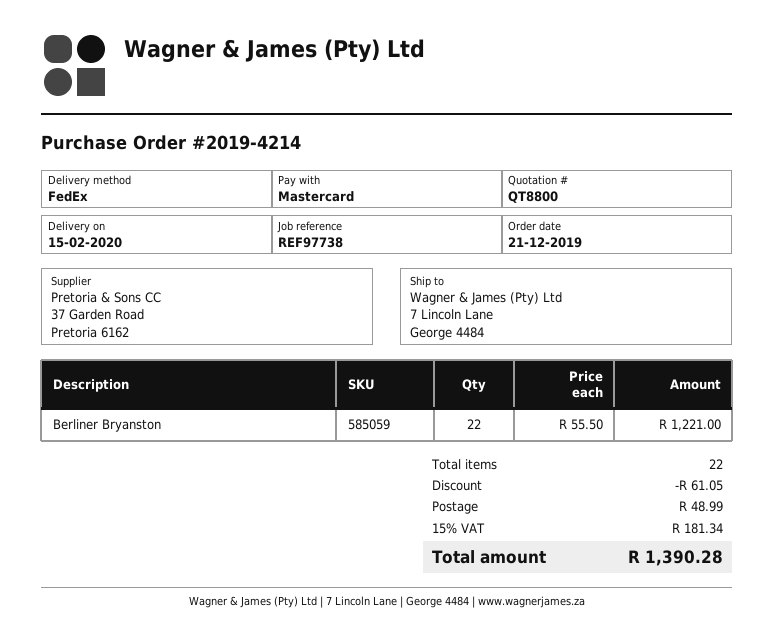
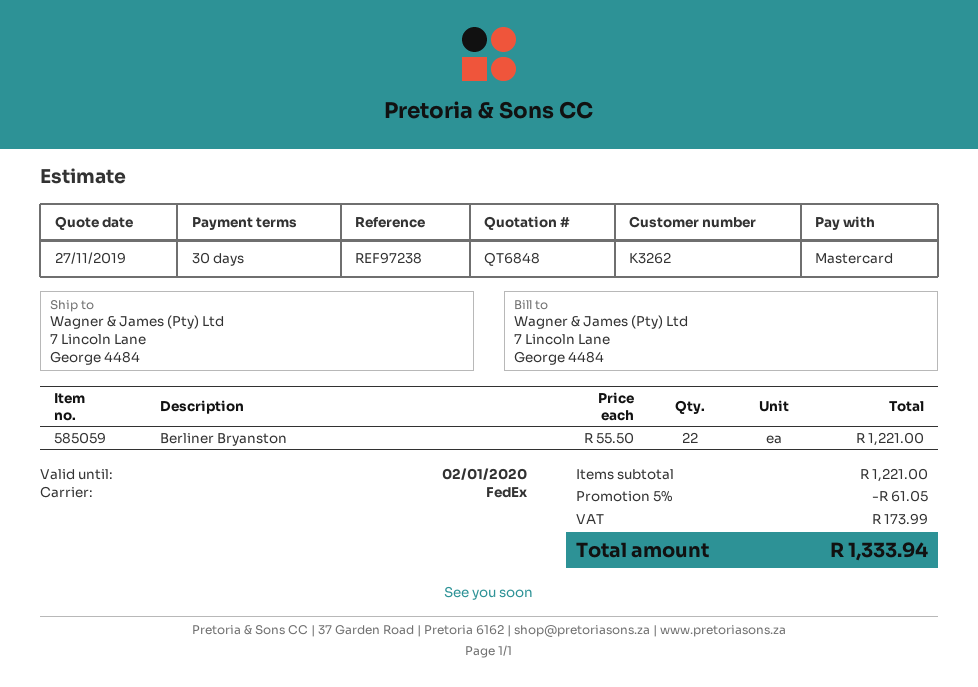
quote number: QT8800 -> QT6848
reference: REF97738 -> REF97238
shipping: 48.99 -> none
tax: 181.34 -> 173.99
total: 1390.28 -> 1333.94

